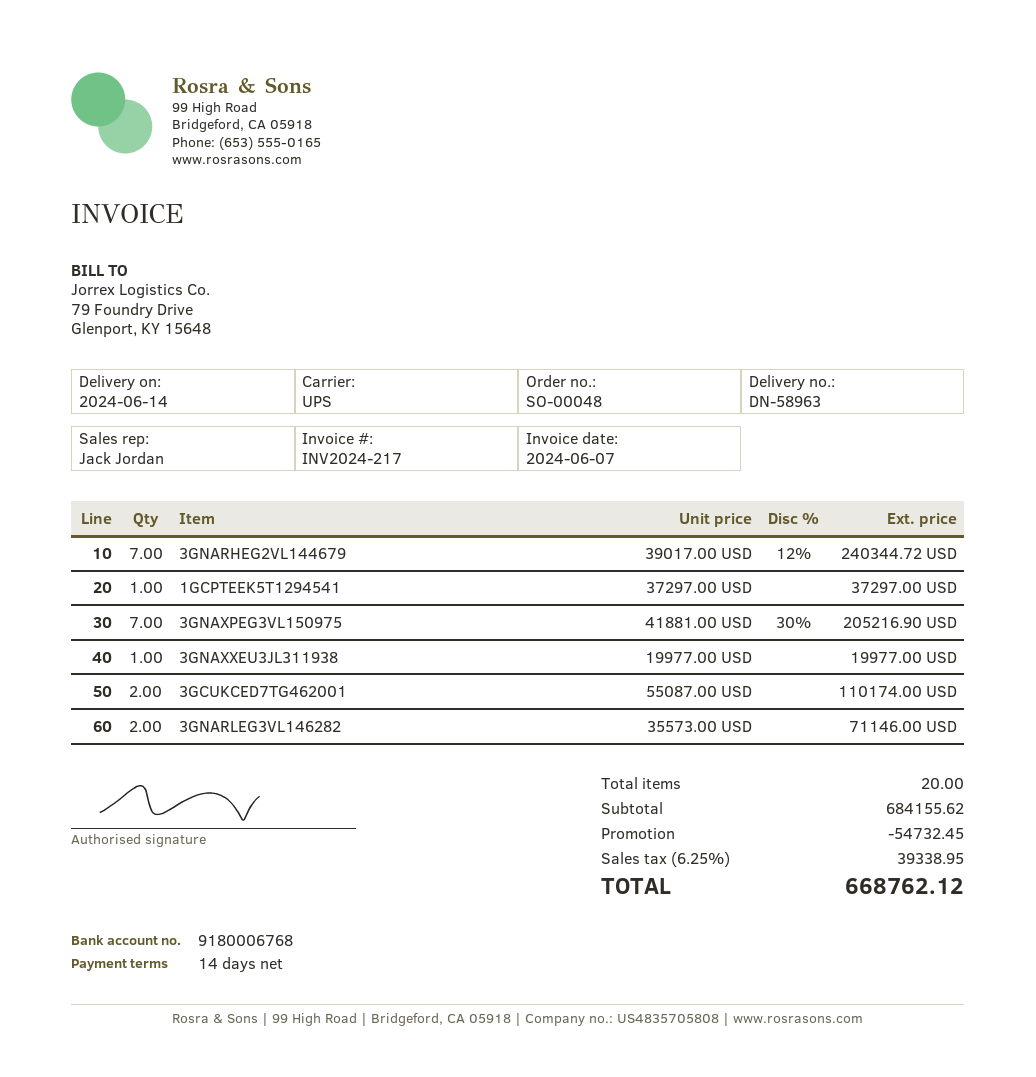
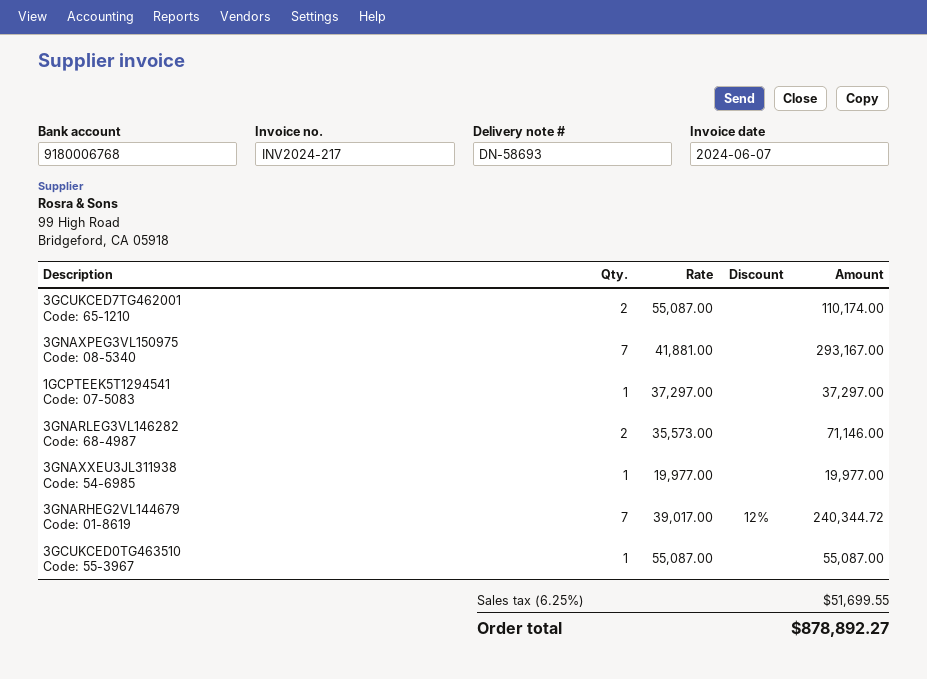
delivery note number: DN-58963 -> DN-58693
3GNAXPEG3VL150975: 7 x 41881.00 - 30% = 205216.90 -> 7 x 41881.00 = 293167.00
3GCUKCED0TG463510: none -> 1 x 55087.00 = 55087.00
discount: 54732.45 -> none
tax: 6.25% = 39338.95 -> 6.25% = 51699.55
total: 668762.12 -> 878892.27

